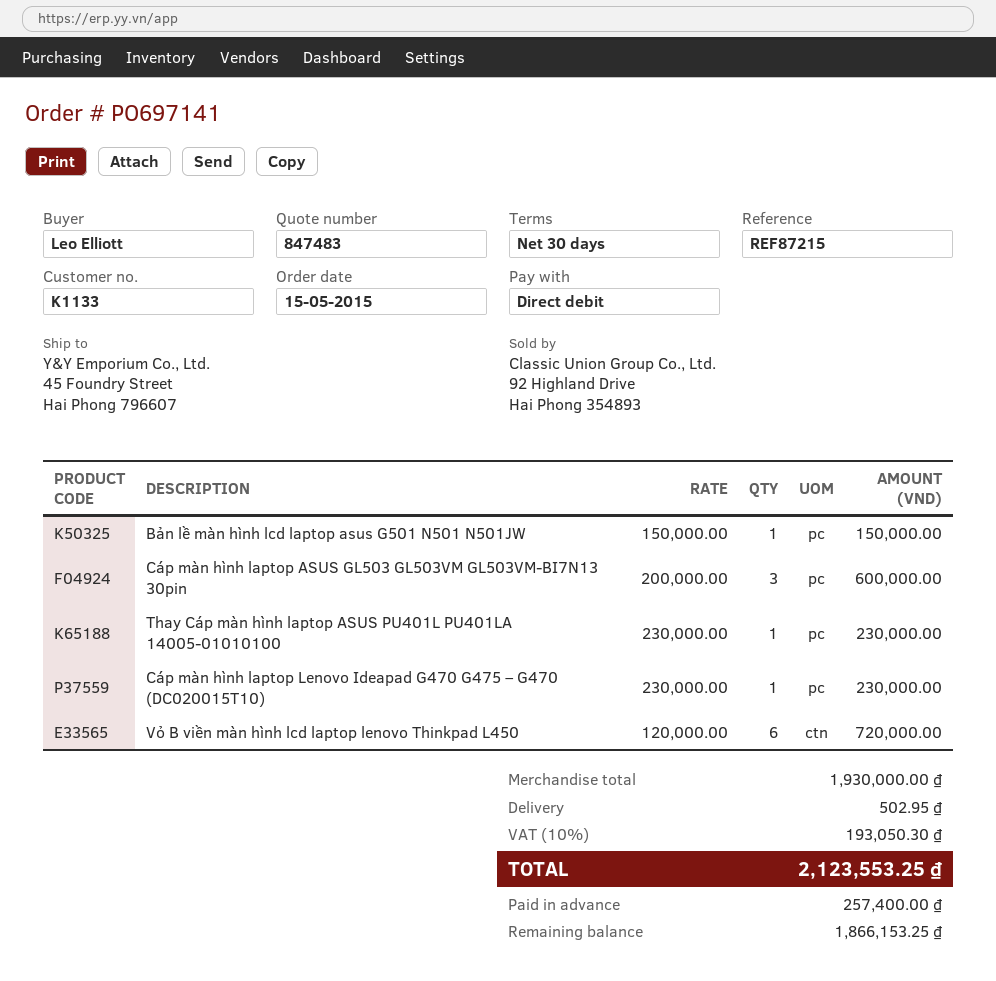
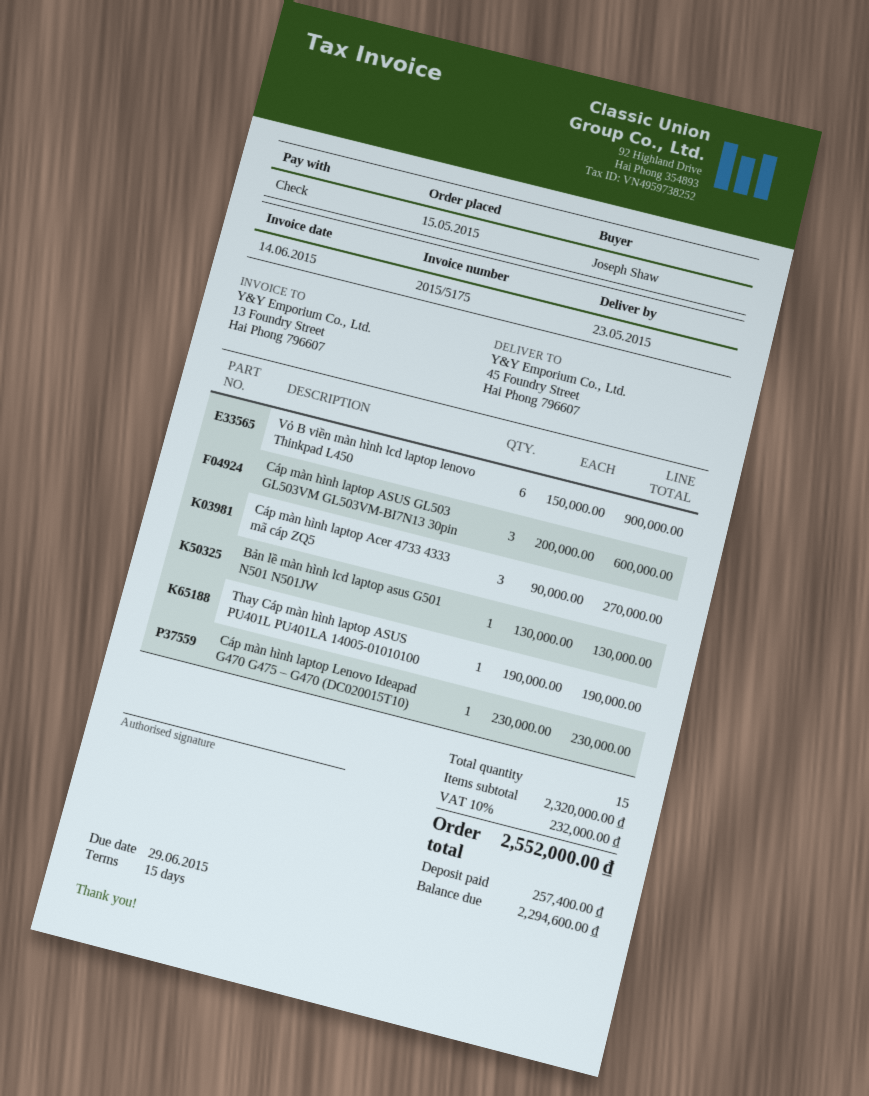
payment terms: 30 days -> 15 days
ordered by: Leo Elliott -> Joseph Shaw
payment method: direct debit -> cheque
Bản lề màn hình lcd laptop asus G501 N501 N501JW: 1 x 150000.00 = 150000.00 -> 1 x 130000.00 = 130000.00
Thay Cáp màn hình laptop ASUS PU401L PU401LA 14005-01010100: 1 x 230000.00 = 230000.00 -> 1 x 190000.00 = 190000.00
Vỏ B viền màn hình lcd laptop lenovo Thinkpad L450: 6 x 120000.00 = 720000.00 -> 6 x 150000.00 = 900000.00
Cáp màn hình laptop Acer 4733 4333 mã cáp ZQ5: none -> 3 x 90000.00 = 270000.00
subtotal: 1930000.00 -> 2320000.00
shipping: 502.95 -> none
tax: 10% = 193050.30 -> 10% = 232000.00
total: 2123553.25 -> 2552000.00
balance: 1866153.25 -> 2294600.00

